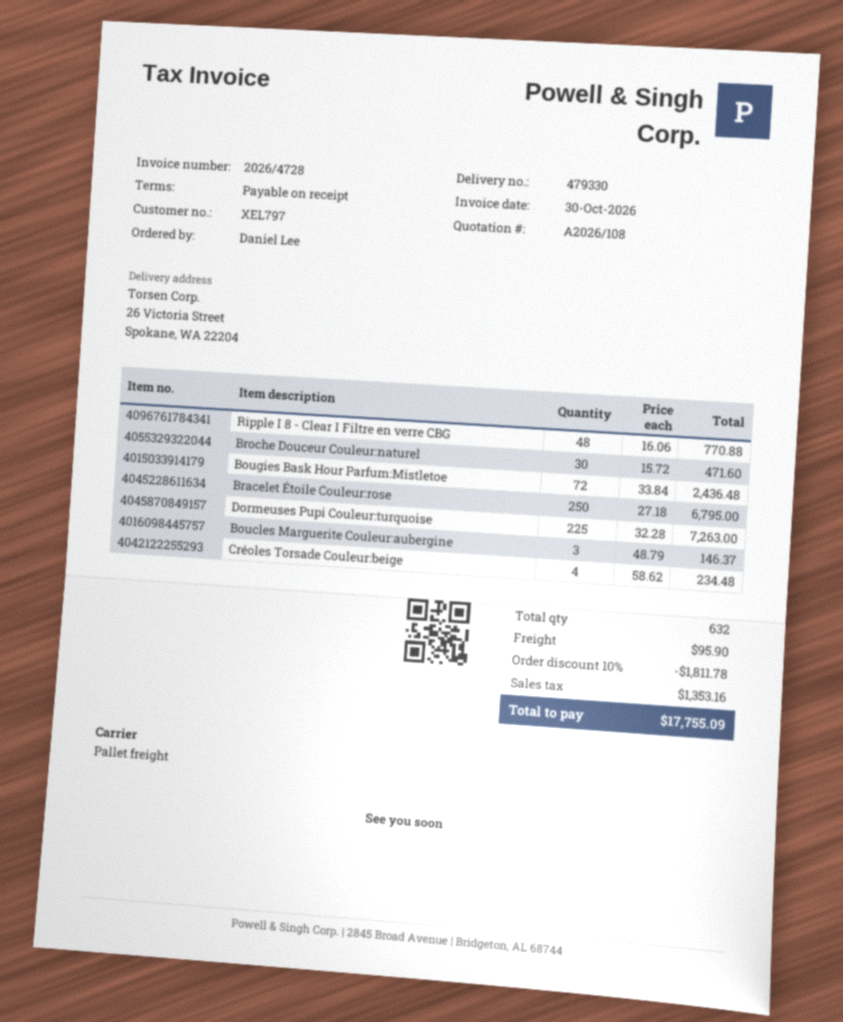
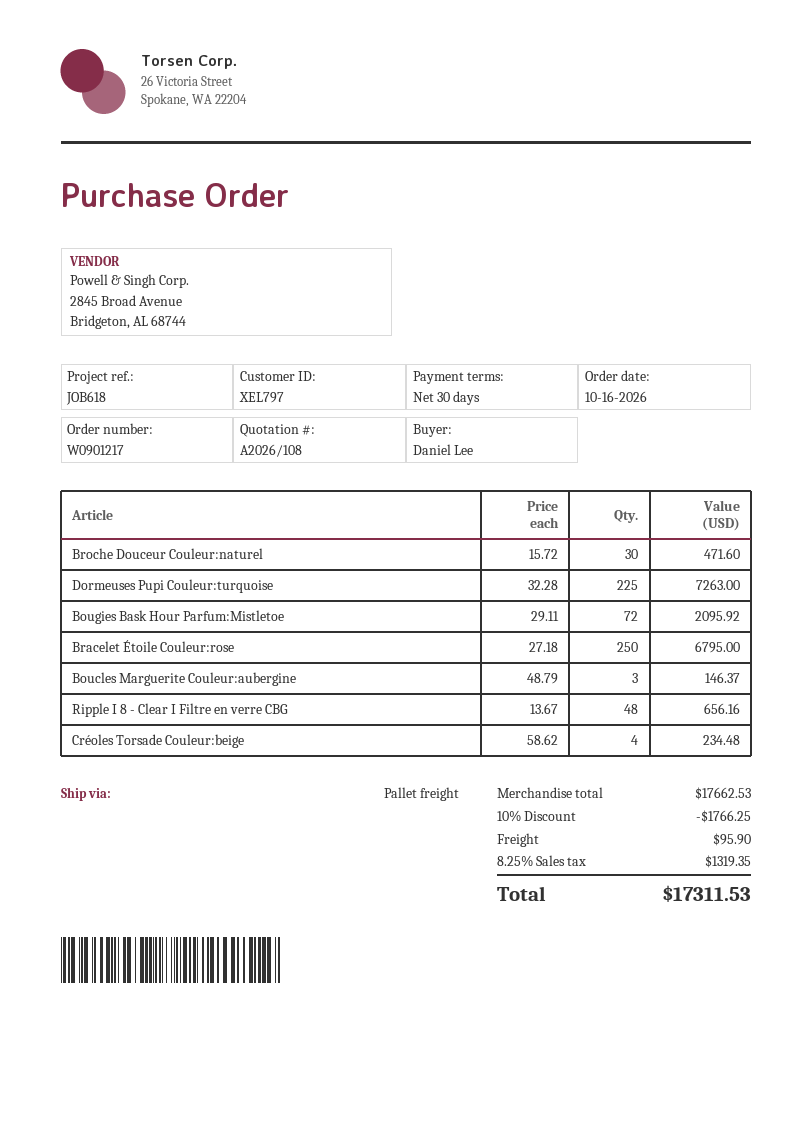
payment terms: on receipt -> 30 days
Ripple I 8 - Clear I Filtre en verre CBG: 48 x 16.06 = 770.88 -> 48 x 13.67 = 656.16
Bougies Bask Hour Parfum:Mistletoe: 72 x 33.84 = 2436.48 -> 72 x 29.11 = 2095.92
discount: 10% = 1811.78 -> 10% = 1766.25
tax: 1353.16 -> 1319.35
total: 17755.09 -> 17311.53

